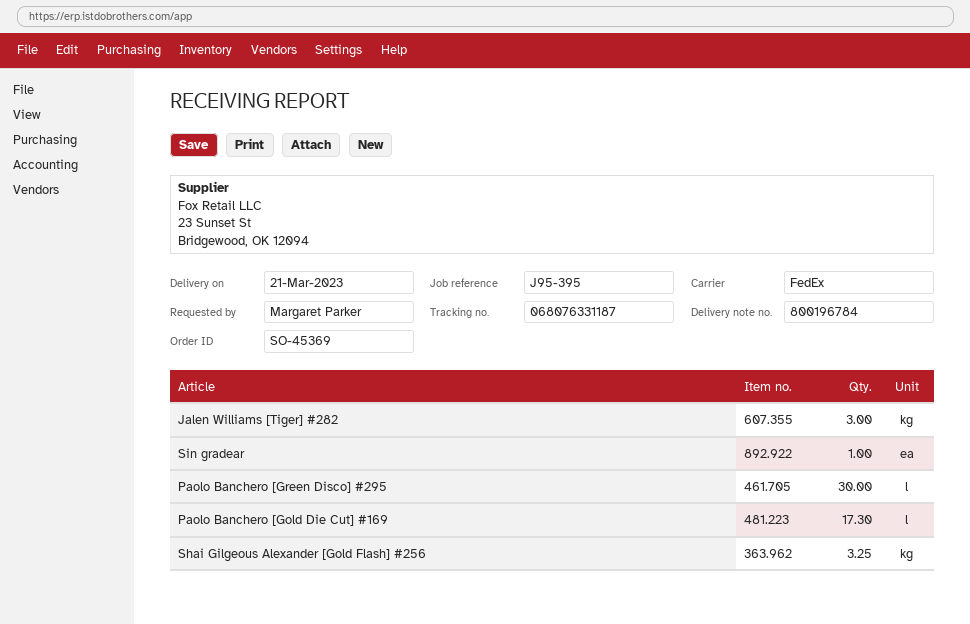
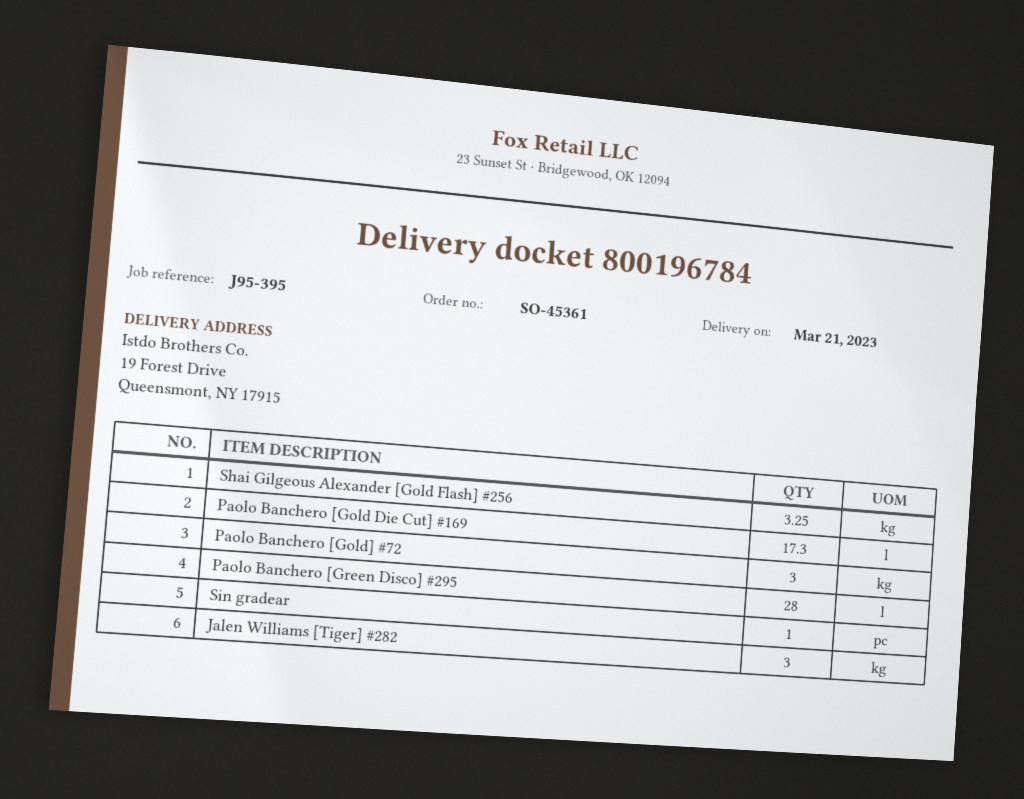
order number: SO-45369 -> SO-45361
Paolo Banchero [Green Disco] #295: 30 -> 28
Paolo Banchero [Gold] #72: none -> 3

